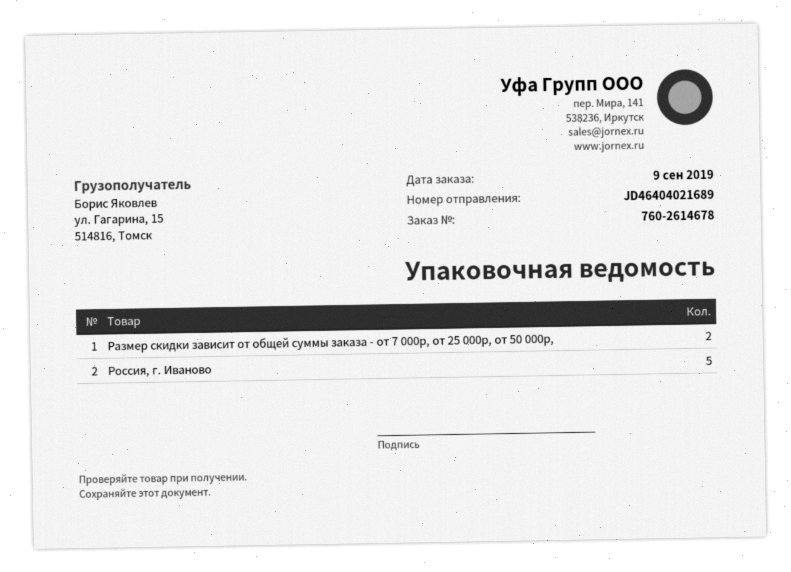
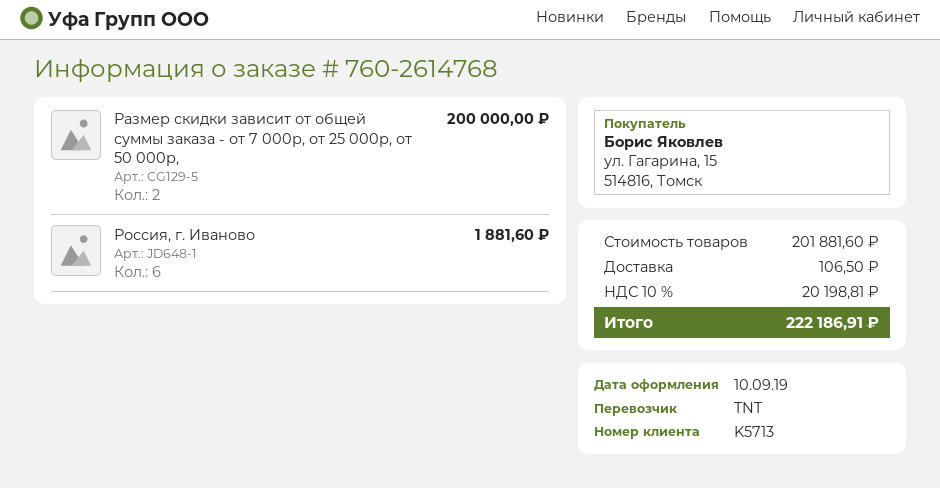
order number: 760-2614678 -> 760-2614768
order date: 2019-09-09 -> 2019-09-10
Россия, г. Иваново: 5 -> 6

